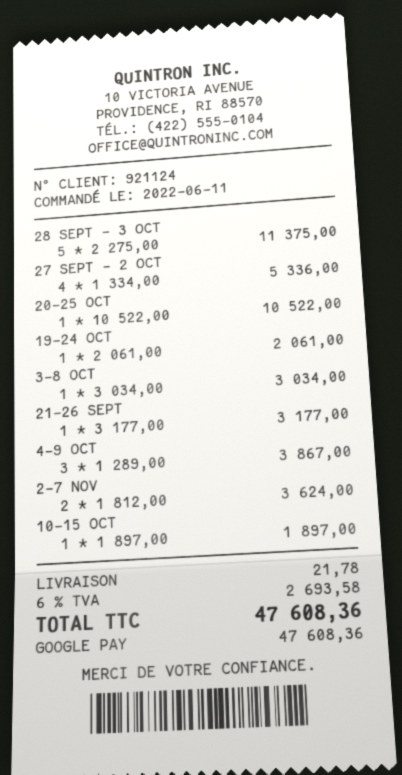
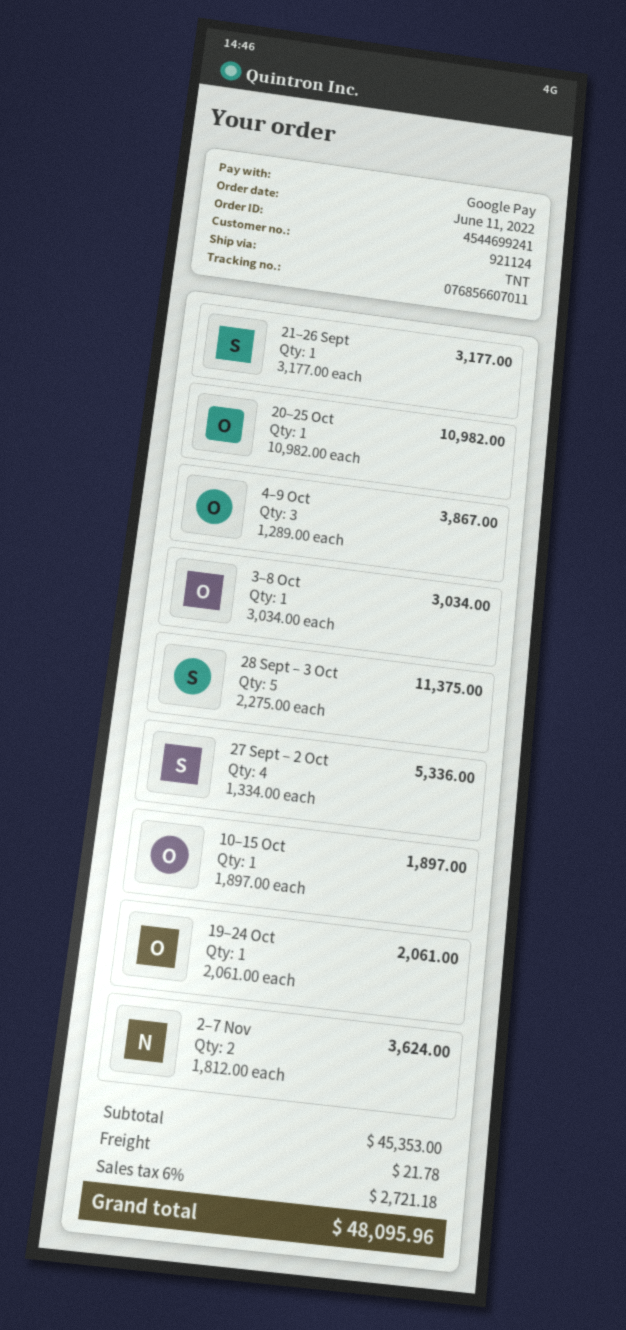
20–25 OCT: 1 x 10522.00 = 10522.00 -> 1 x 10982.00 = 10982.00
tax: 6% = 2693.58 -> 6% = 2721.18
total: 47608.36 -> 48095.96

